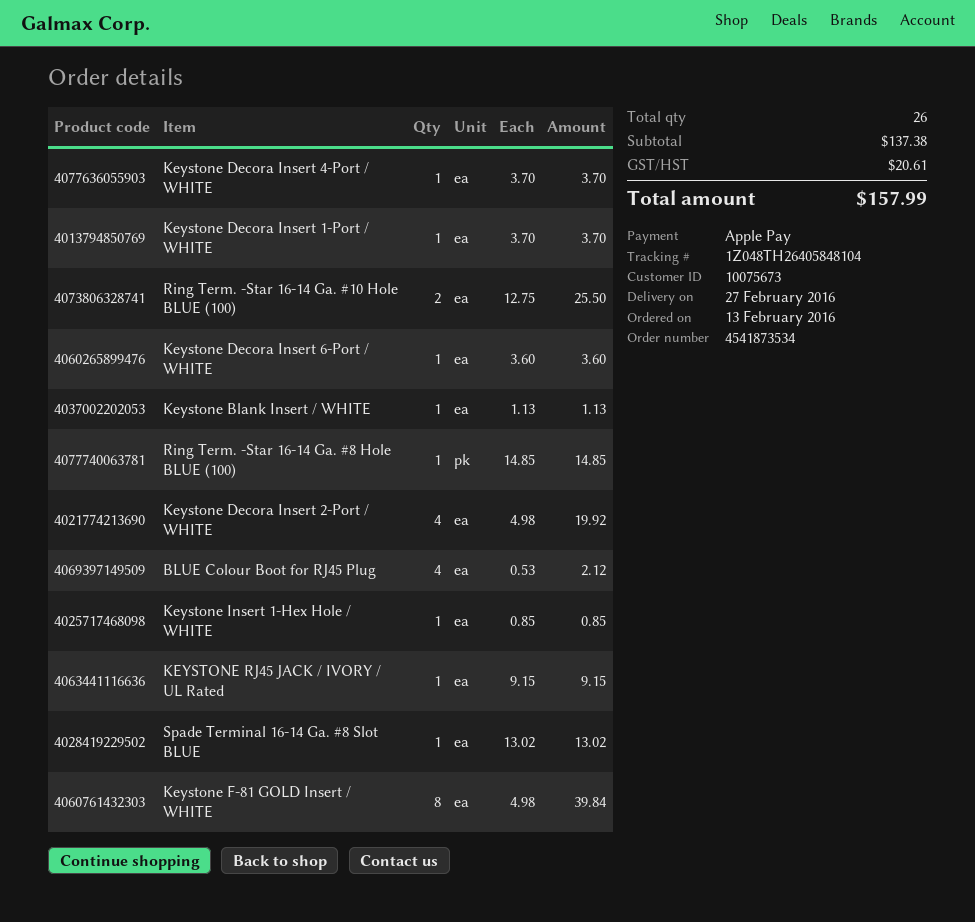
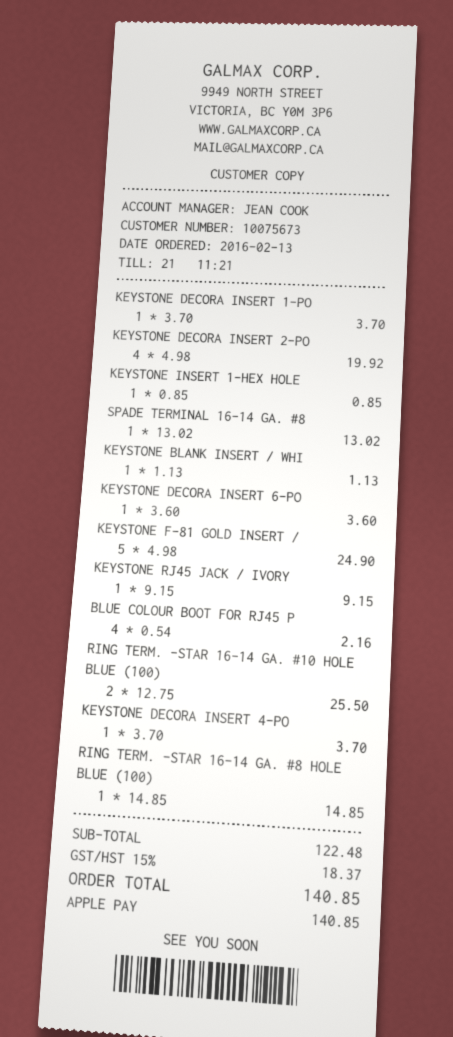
BLUE Colour Boot for RJ45 Plug: 4 x 0.53 = 2.12 -> 4 x 0.54 = 2.16
Keystone F-81 GOLD Insert / WHITE: 8 x 4.98 = 39.84 -> 5 x 4.98 = 24.90
subtotal: 137.38 -> 122.48
tax: 20.61 -> 18.37
total: 157.99 -> 140.85

